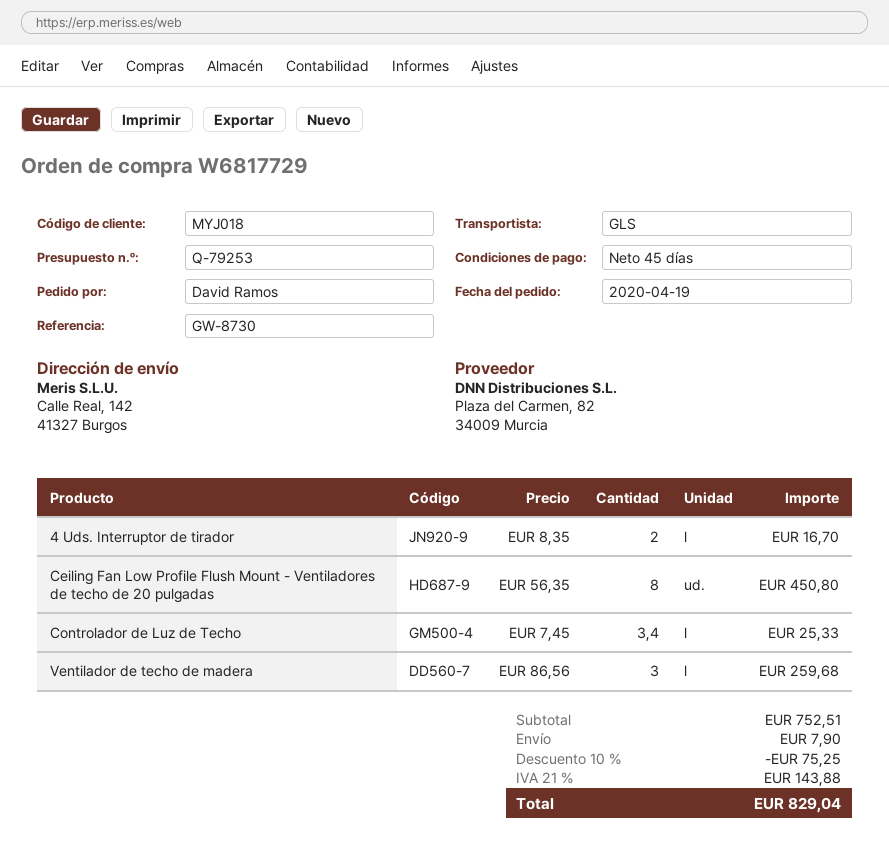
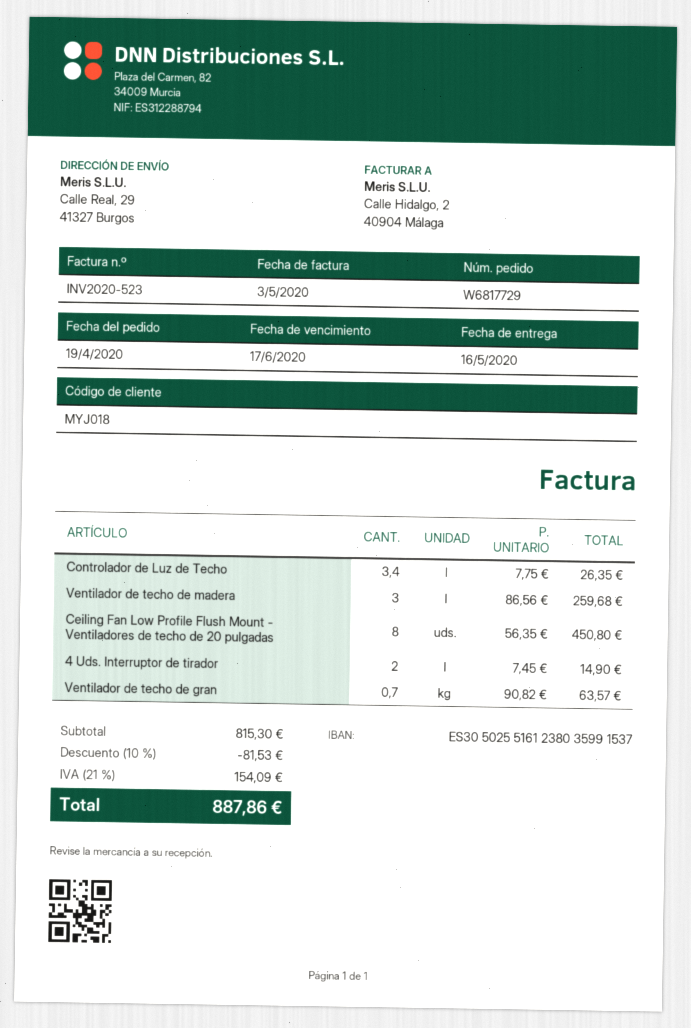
ship to: Calle Real, 142, 41327 Burgos -> Calle Real, 29, 41327 Burgos
4 Uds. Interruptor de tirador: 2 x 8.35 = 16.70 -> 2 x 7.45 = 14.90
Controlador de Luz de Techo: 3.4 x 7.45 = 25.33 -> 3.4 x 7.75 = 26.35
Ventilador de techo de gran: none -> 0.7 x 90.82 = 63.57
subtotal: 752.51 -> 815.30
discount: 10% = 75.25 -> 10% = 81.53
shipping: 7.90 -> none
tax: 21% = 143.88 -> 21% = 154.09
total: 829.04 -> 887.86

